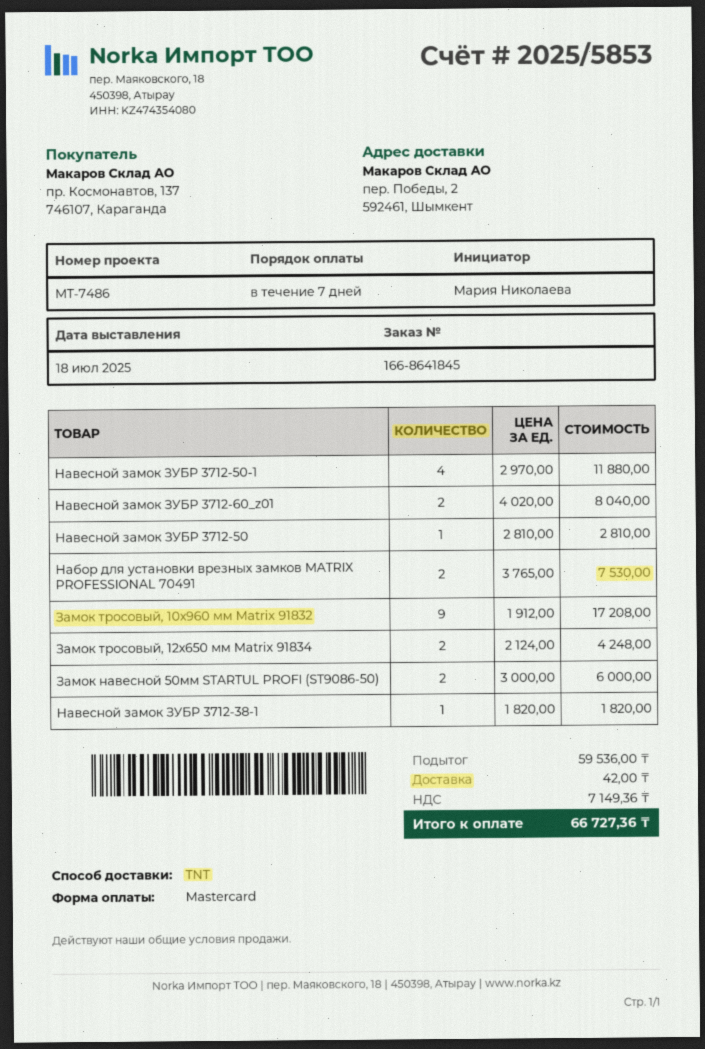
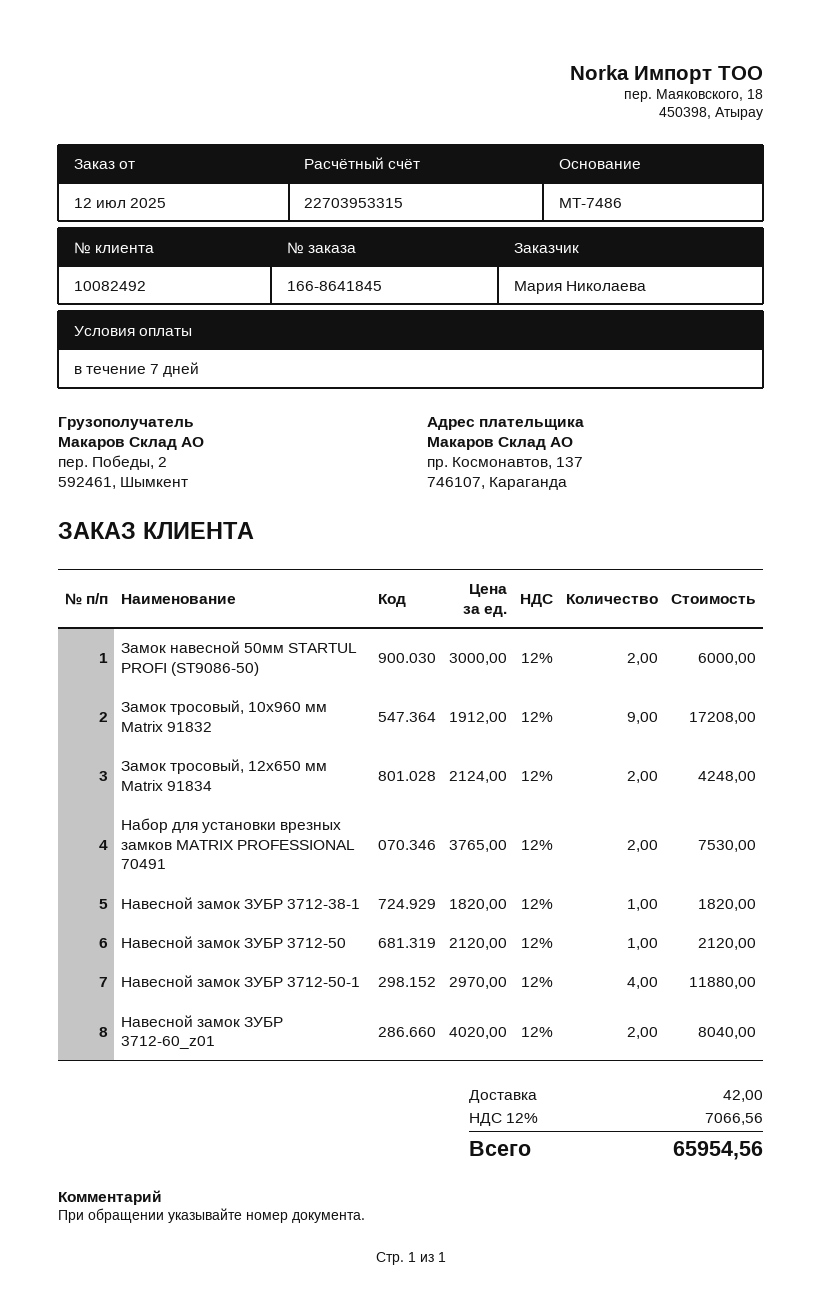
Навесной замок ЗУБР 3712-50: 1 x 2810.00 = 2810.00 -> 1 x 2120.00 = 2120.00
tax: 7149.36 -> 7066.56
total: 66727.36 -> 65954.56

